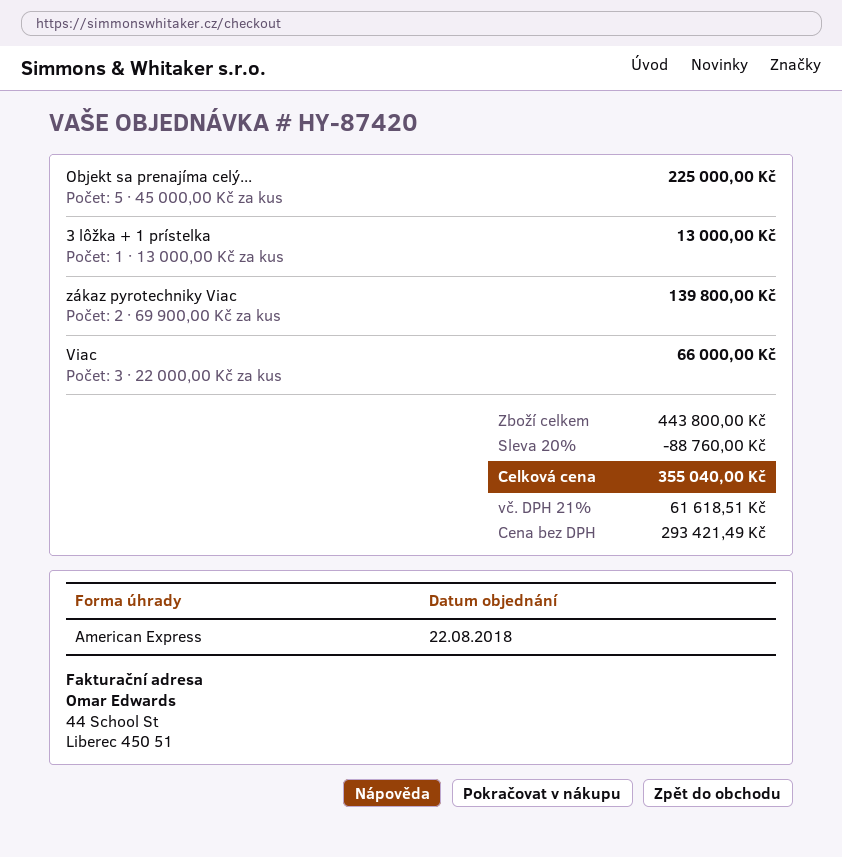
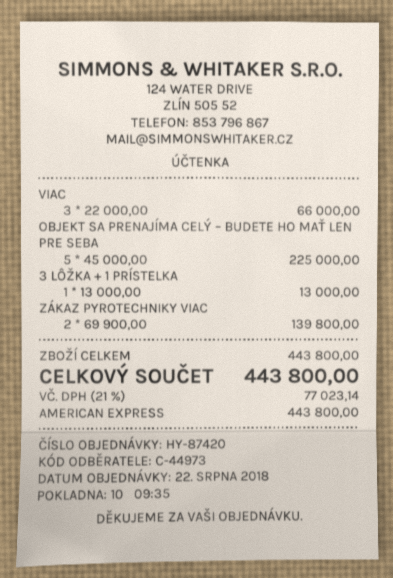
discount: 20% = 88760.00 -> none
tax: 21% = 61618.51 -> 21% = 77023.14
total: 355040.00 -> 443800.00

